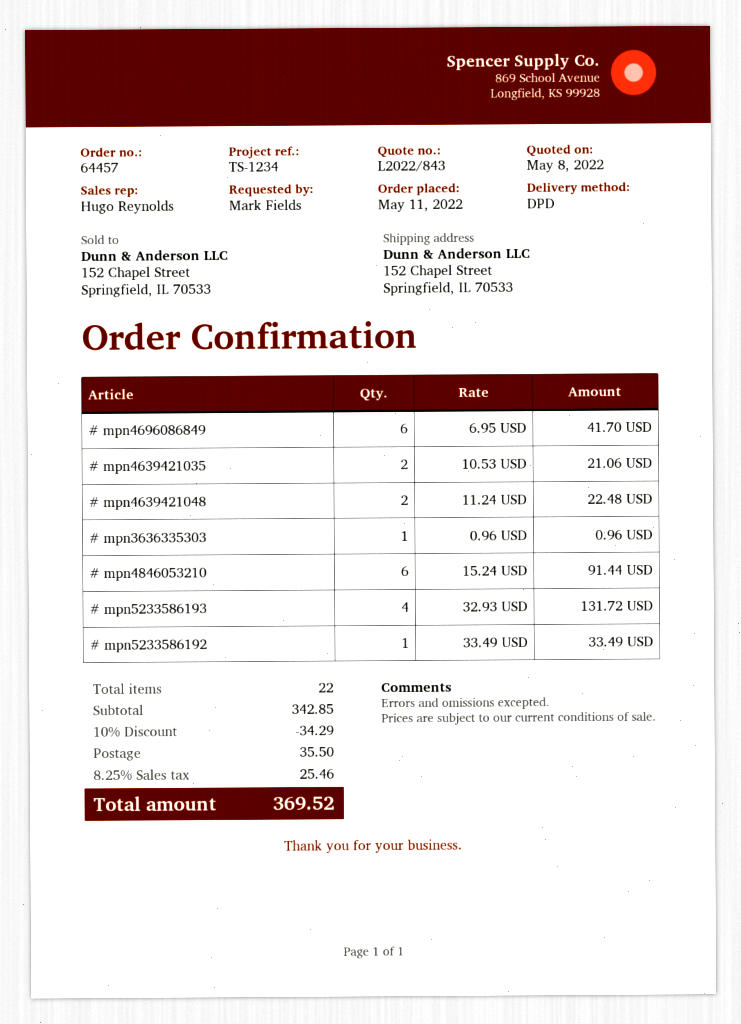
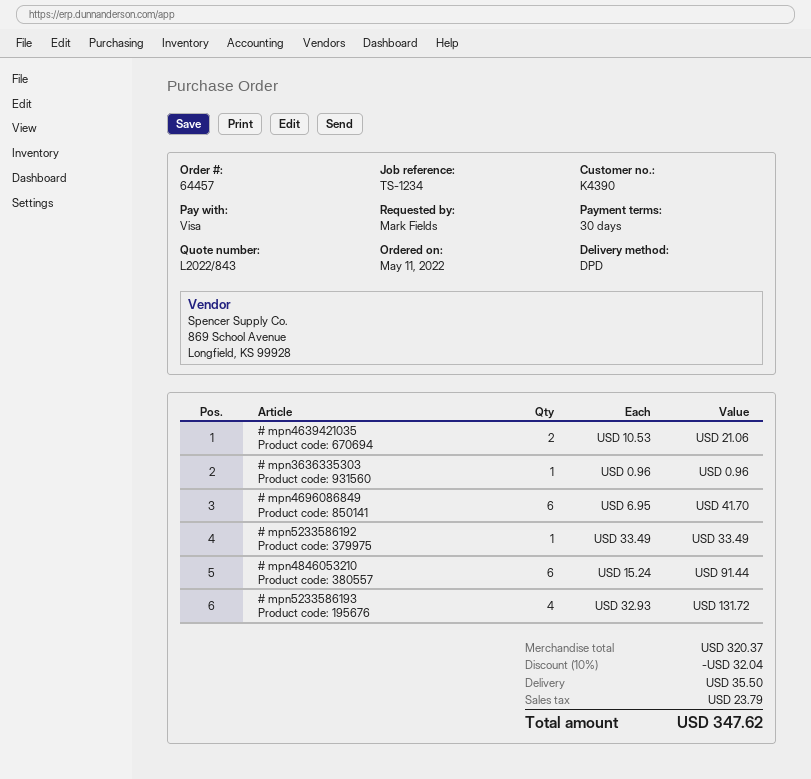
# mpn4639421048: 2 x 11.24 = 22.48 -> none
subtotal: 342.85 -> 320.37
discount: 10% = 34.29 -> 10% = 32.04
tax: 25.46 -> 23.79
total: 369.52 -> 347.62

